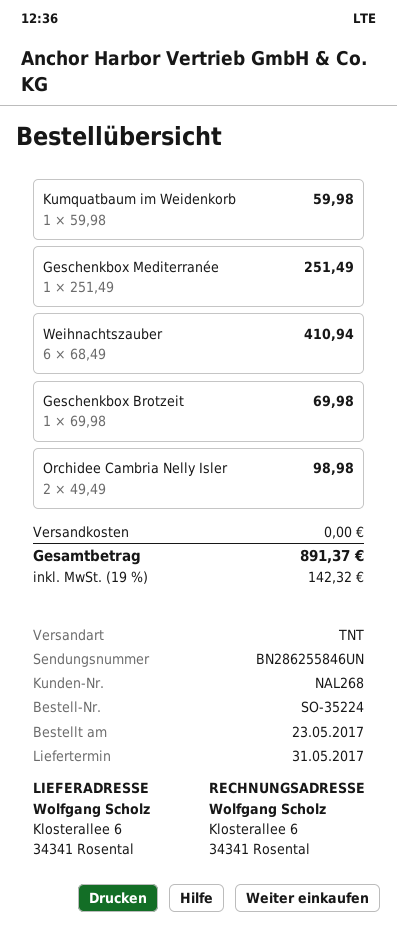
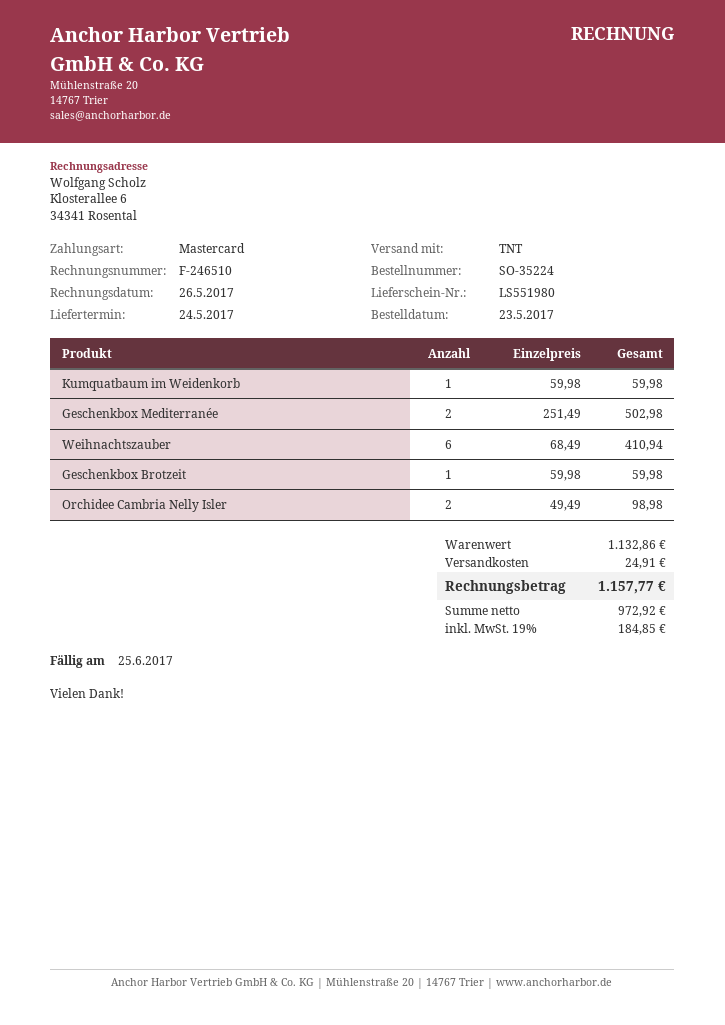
delivery date: 2017-05-31 -> 2017-05-24
Geschenkbox Mediterranée: 1 x 251.49 = 251.49 -> 2 x 251.49 = 502.98
Geschenkbox Brotzeit: 1 x 69.98 = 69.98 -> 1 x 59.98 = 59.98
shipping: 0.00 -> 24.91
tax: 19% = 142.32 -> 19% = 184.85
total: 891.37 -> 1157.77

